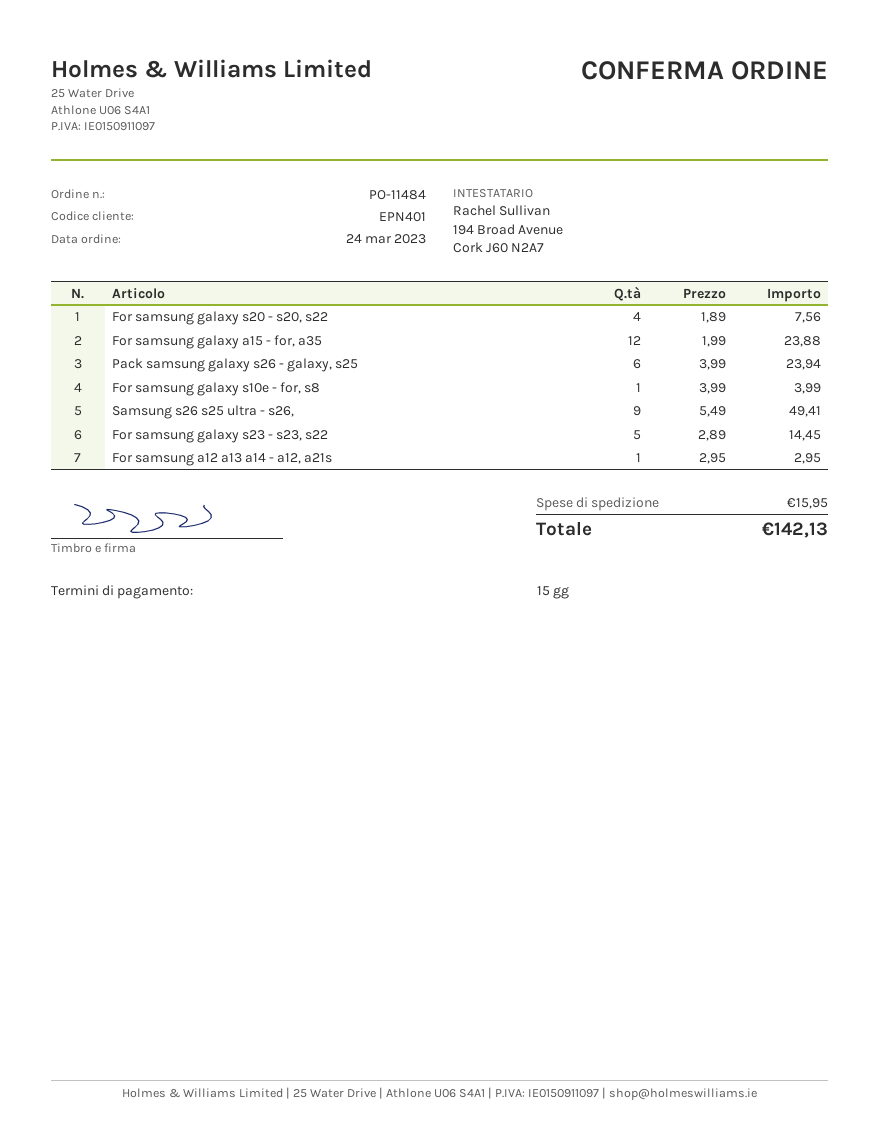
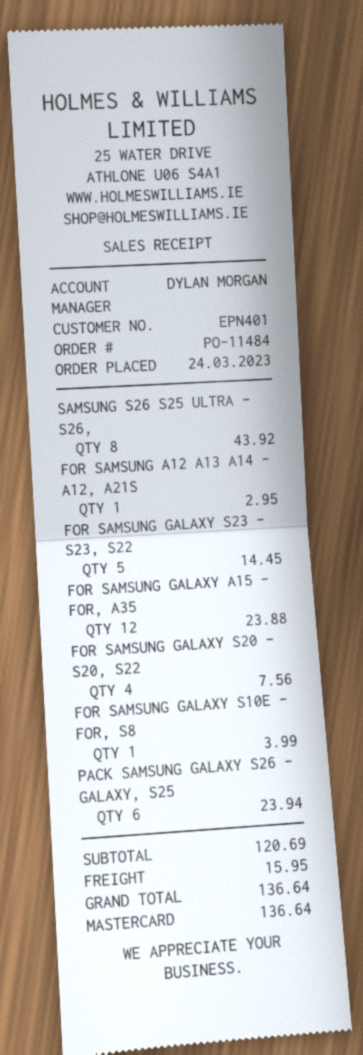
Samsung s26 s25 ultra - s26,: 9 for 49.41 -> 8 for 43.92
total: 142.13 -> 136.64

